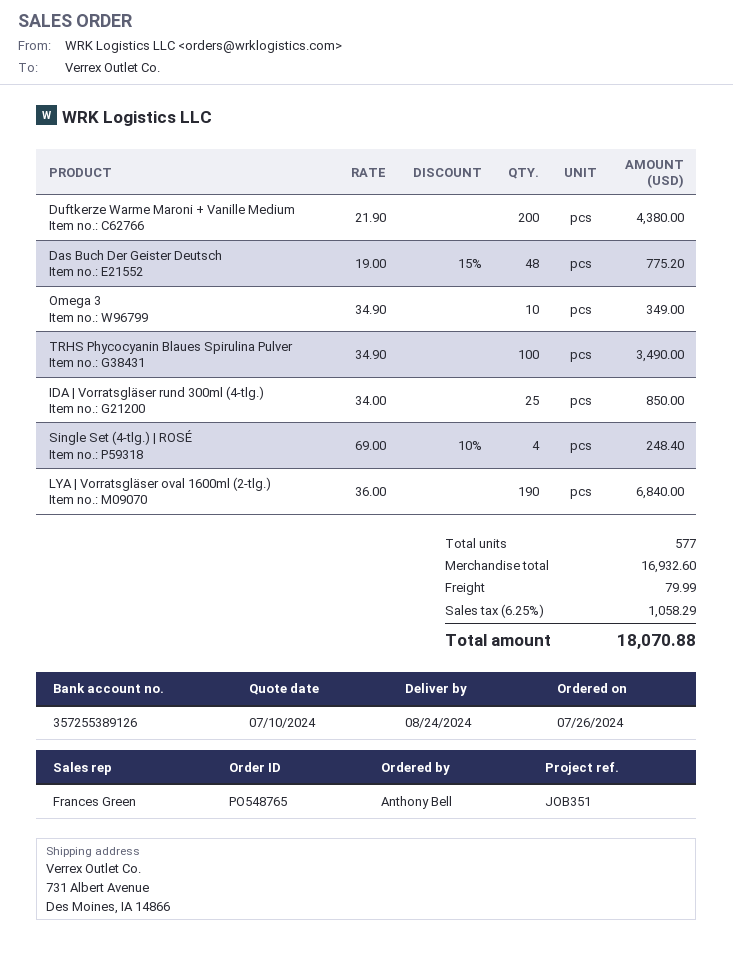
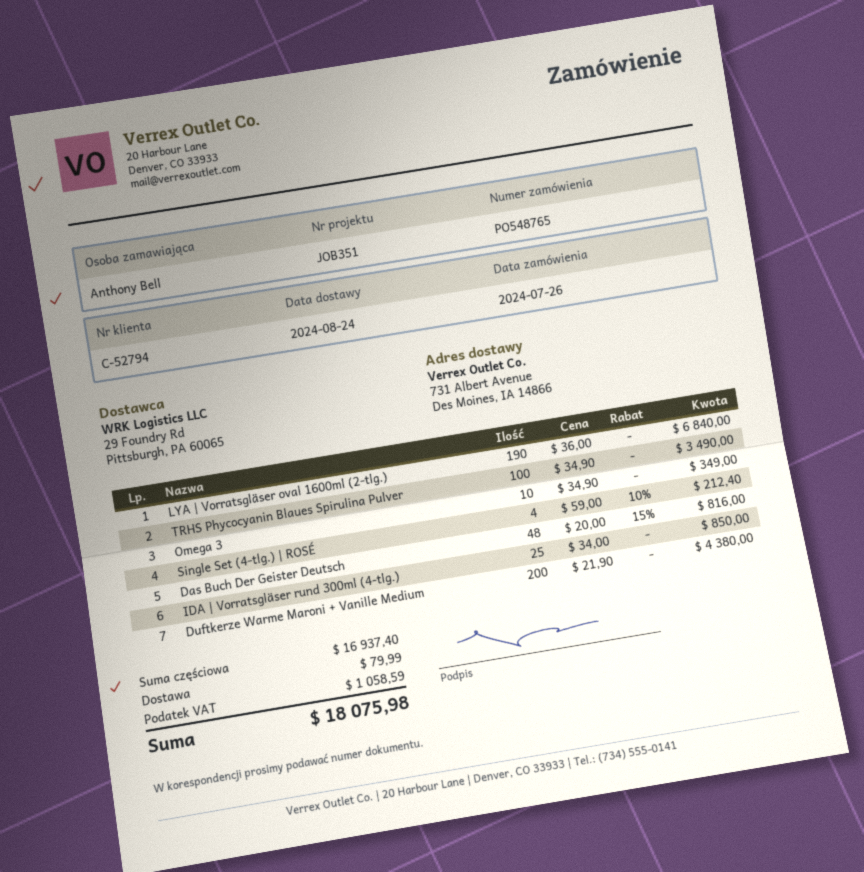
Das Buch Der Geister Deutsch: 48 x 19.00 - 15% = 775.20 -> 48 x 20.00 - 15% = 816.00
Single Set (4-tlg.) | ROSÉ: 4 x 69.00 - 10% = 248.40 -> 4 x 59.00 - 10% = 212.40
subtotal: 16932.60 -> 16937.40
tax: 1058.29 -> 1058.59
total: 18070.88 -> 18075.98

